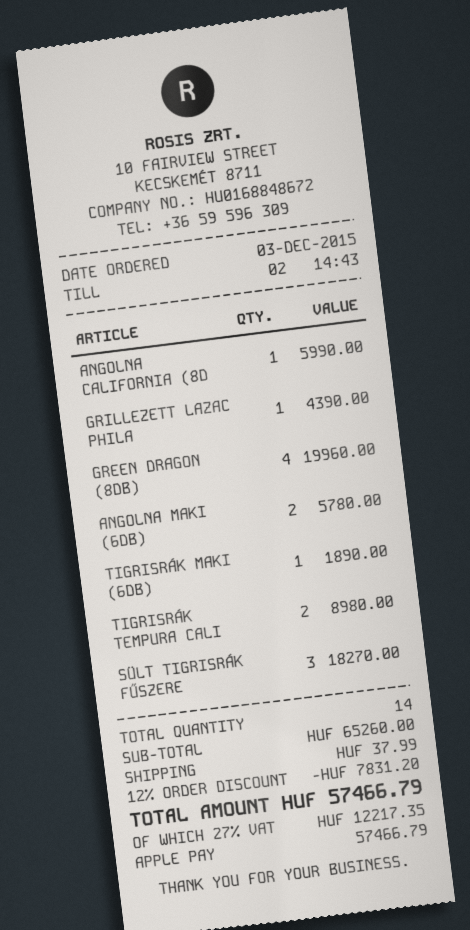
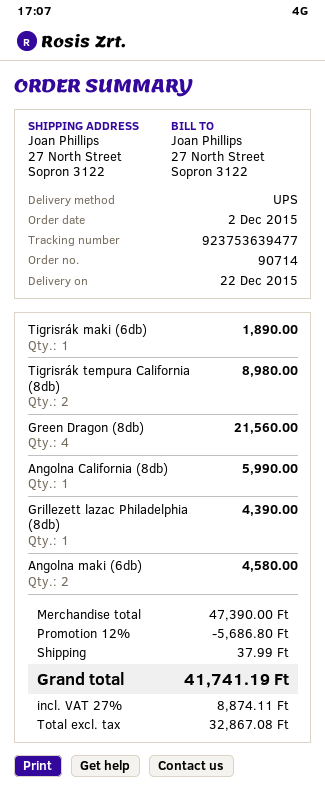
order date: 2015-12-03 -> 2015-12-02
GREEN DRAGON (8DB): 4 for 19960.00 -> 4 for 21560.00
ANGOLNA MAKI (6DB): 2 for 5780.00 -> 2 for 4580.00
SÜLT TIGRISRÁK FŰSZERE: 3 for 18270.00 -> none
subtotal: 65260.00 -> 47390.00
discount: 12% = 7831.20 -> 12% = 5686.80
tax: 27% = 12217.35 -> 27% = 8874.11
total: 57466.79 -> 41741.19

